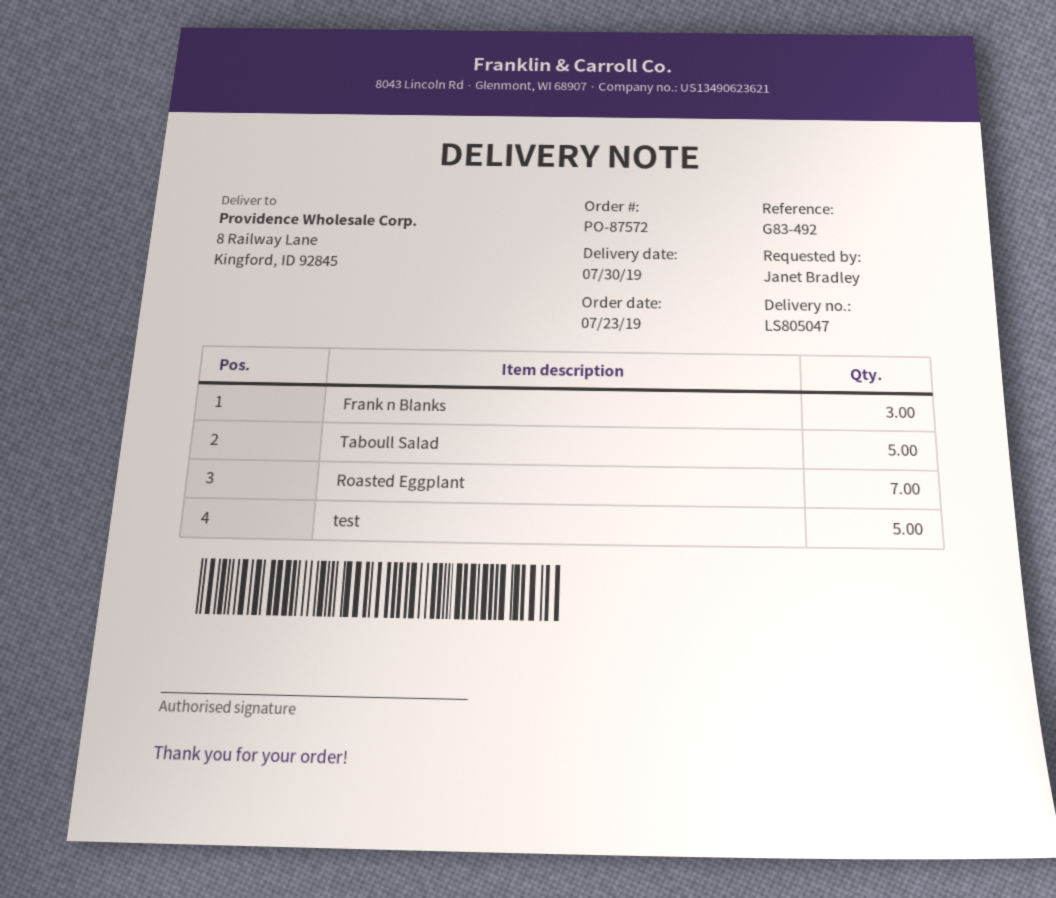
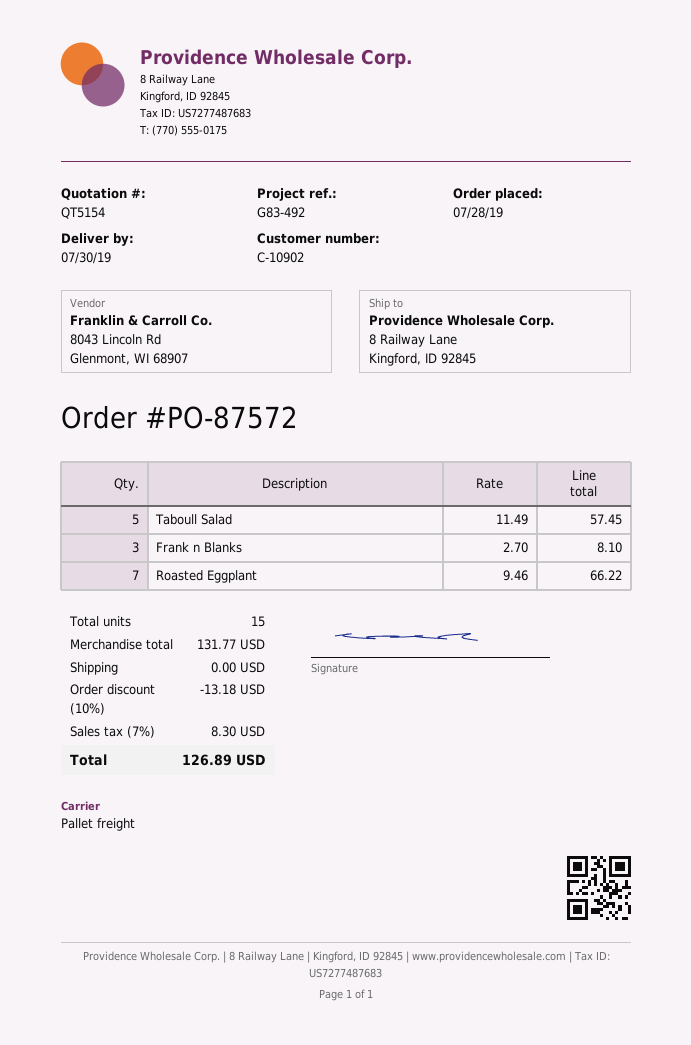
order date: 2019-07-23 -> 2019-07-28
test: 5 -> none

